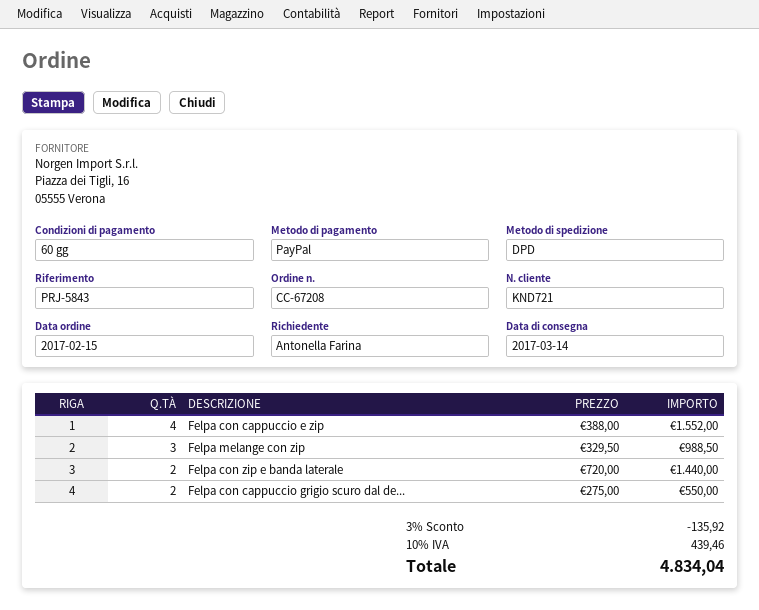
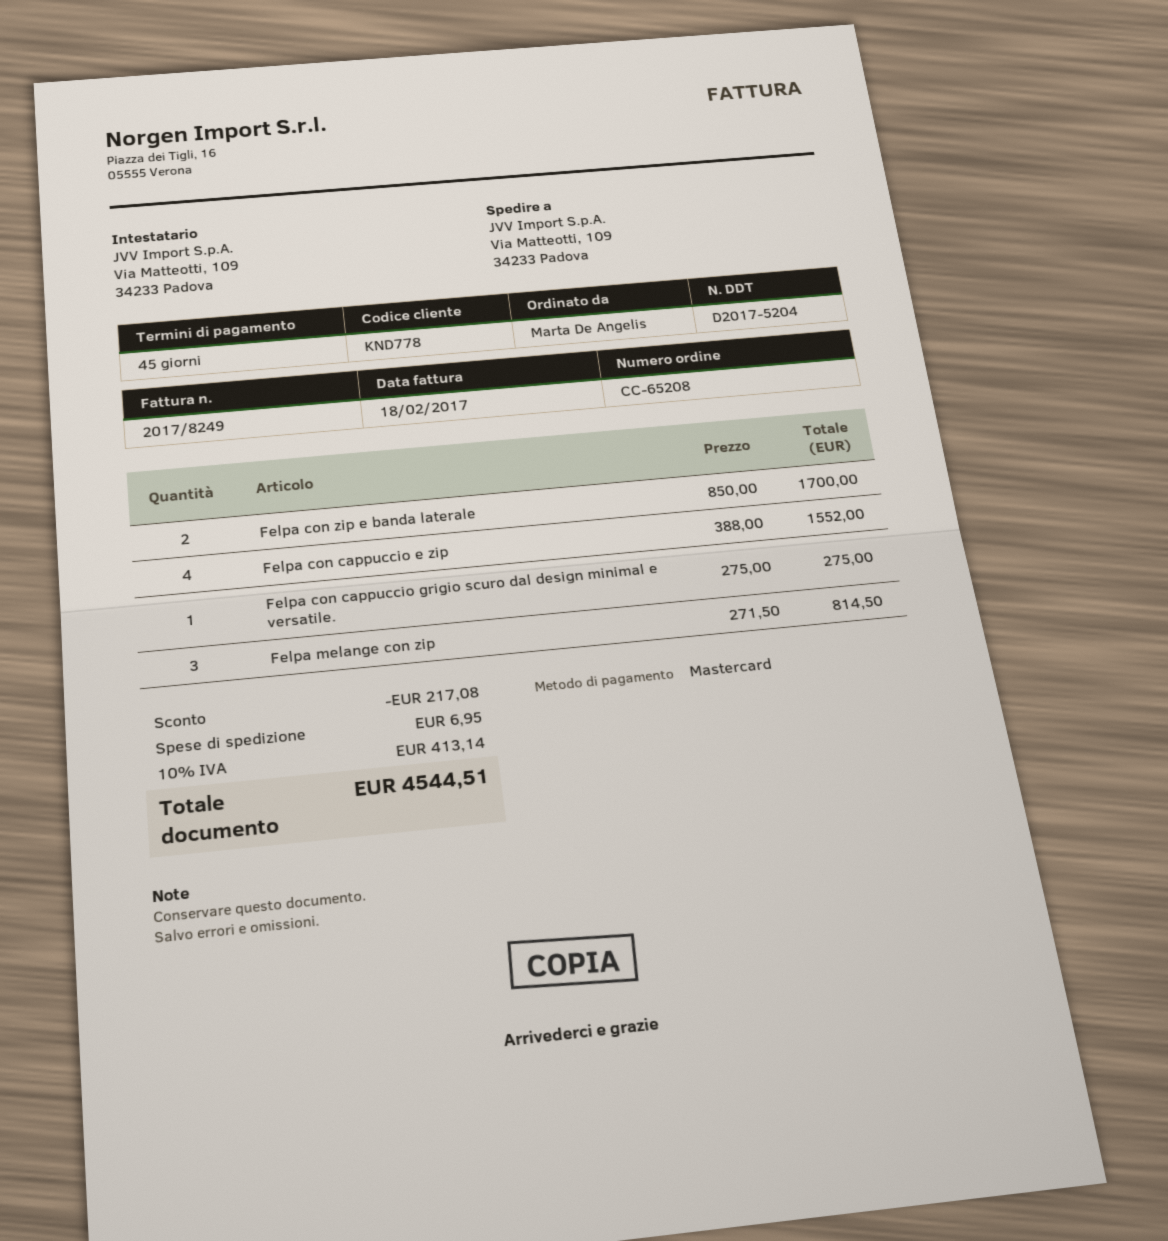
order number: CC-67208 -> CC-65208
payment terms: 60 days -> 45 days
customer number: KND721 -> KND778
ordered by: Antonella Farina -> Marta De Angelis
payment method: PayPal -> Mastercard
Felpa melange con zip: 3 x 329.50 = 988.50 -> 3 x 271.50 = 814.50
Felpa con zip e banda laterale: 2 x 720.00 = 1440.00 -> 2 x 850.00 = 1700.00
Felpa con cappuccio grigio scuro dal de...: 2 x 275.00 = 550.00 -> 1 x 275.00 = 275.00
discount: 135.92 -> 217.08
shipping: none -> 6.95
tax: 10% = 439.46 -> 10% = 413.14
total: 4834.04 -> 4544.51

